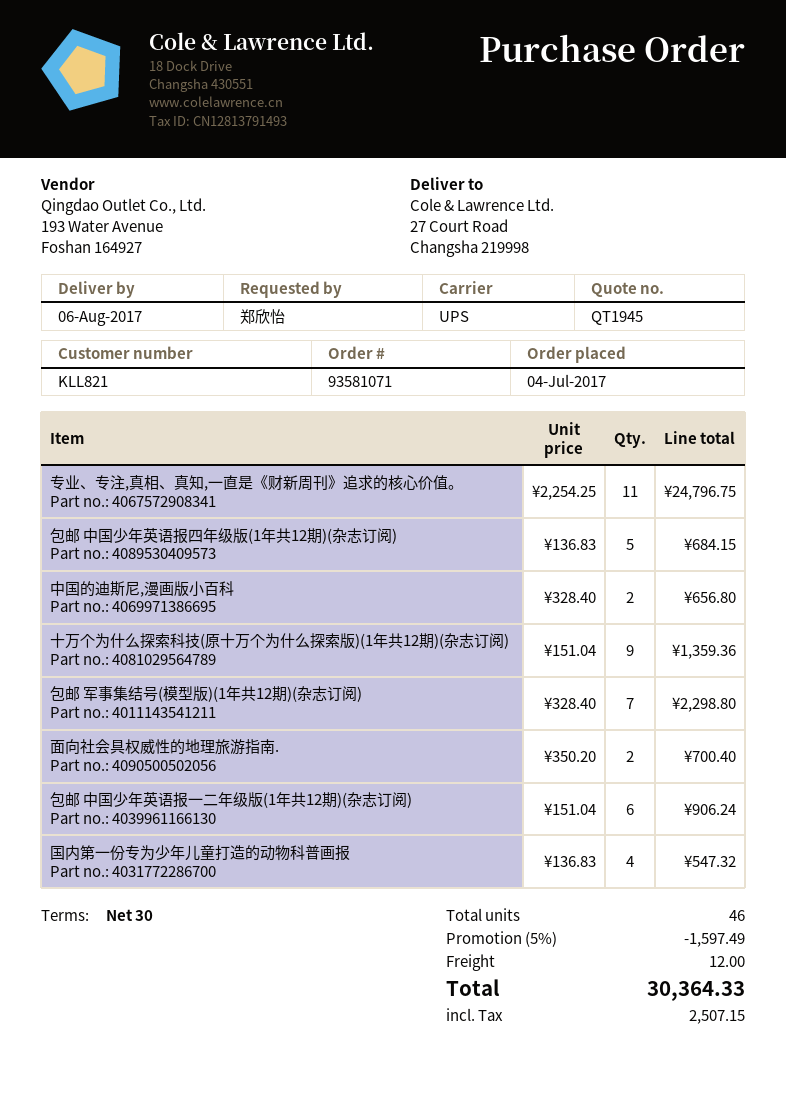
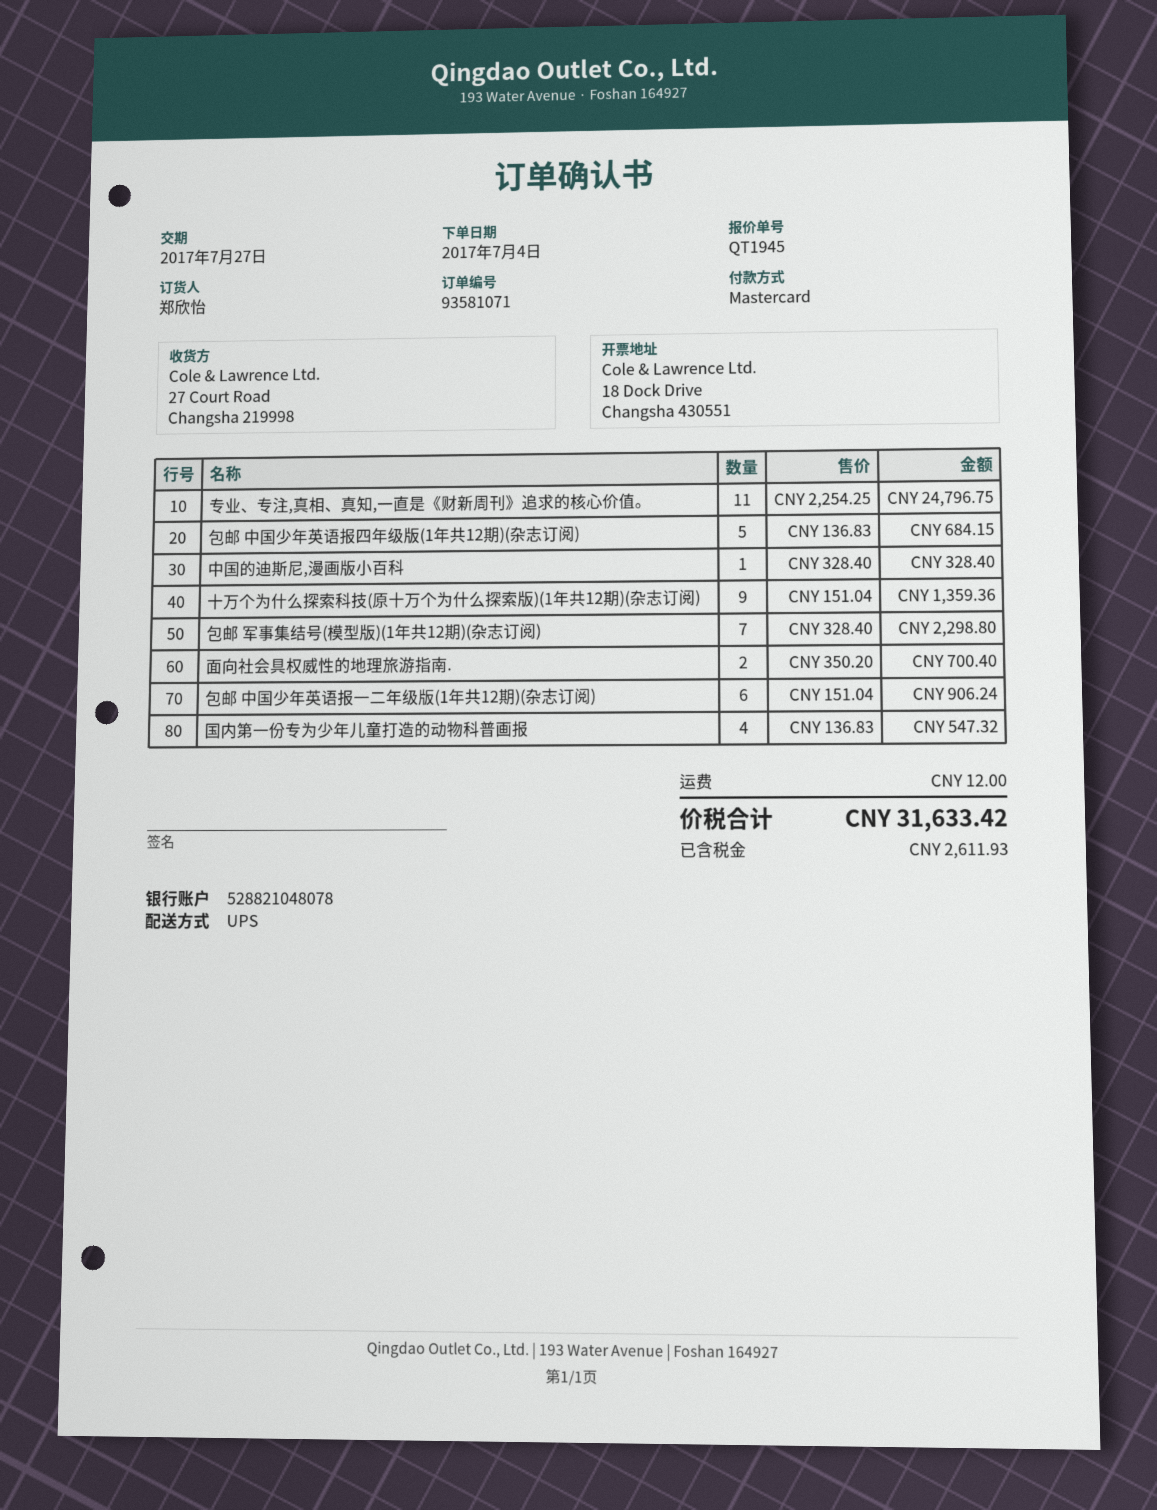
delivery date: 2017-08-06 -> 2017-07-27
中国的迪斯尼,漫画版小百科: 2 x 328.40 = 656.80 -> 1 x 328.40 = 328.40
discount: 5% = 1597.49 -> none
tax: 2507.15 -> 2611.93
total: 30364.33 -> 31633.42

